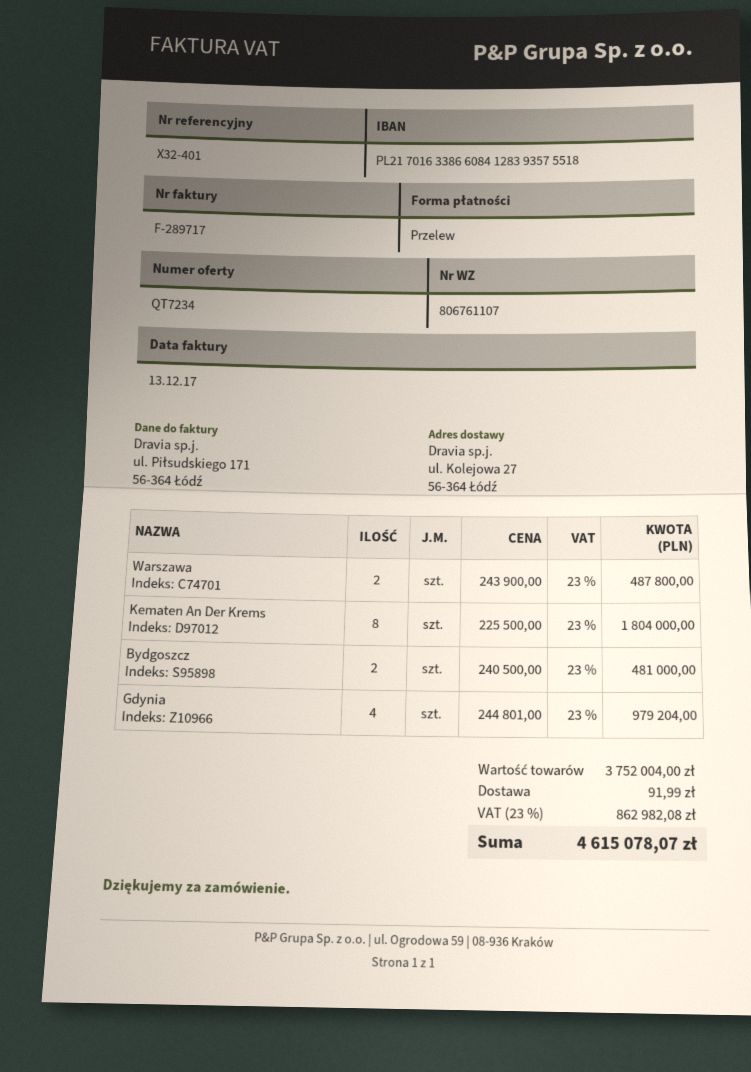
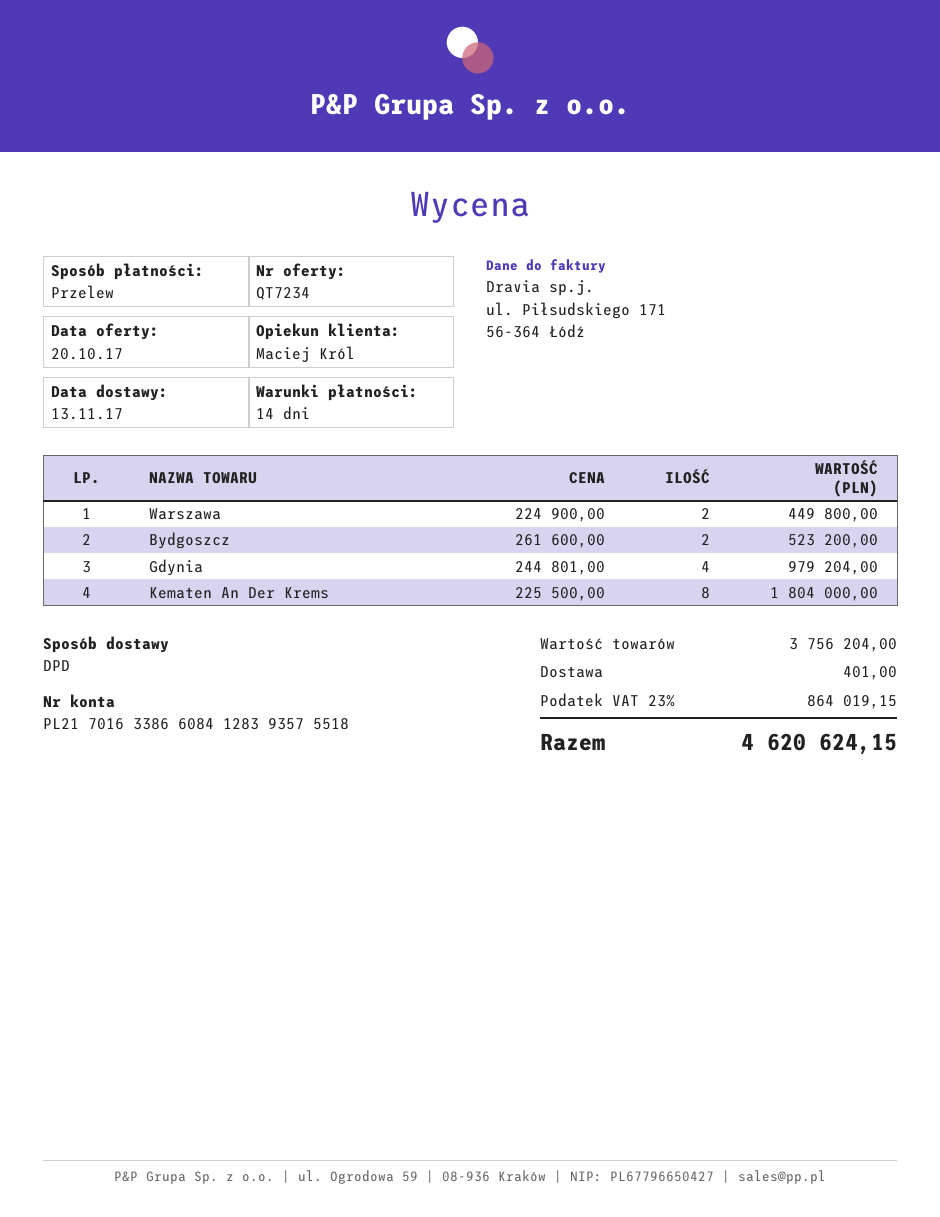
Warszawa: 2 x 243900.00 = 487800.00 -> 2 x 224900.00 = 449800.00
Bydgoszcz: 2 x 240500.00 = 481000.00 -> 2 x 261600.00 = 523200.00
subtotal: 3752004.00 -> 3756204.00
shipping: 91.99 -> 401.00
tax: 23% = 862982.08 -> 23% = 864019.15
total: 4615078.07 -> 4620624.15

